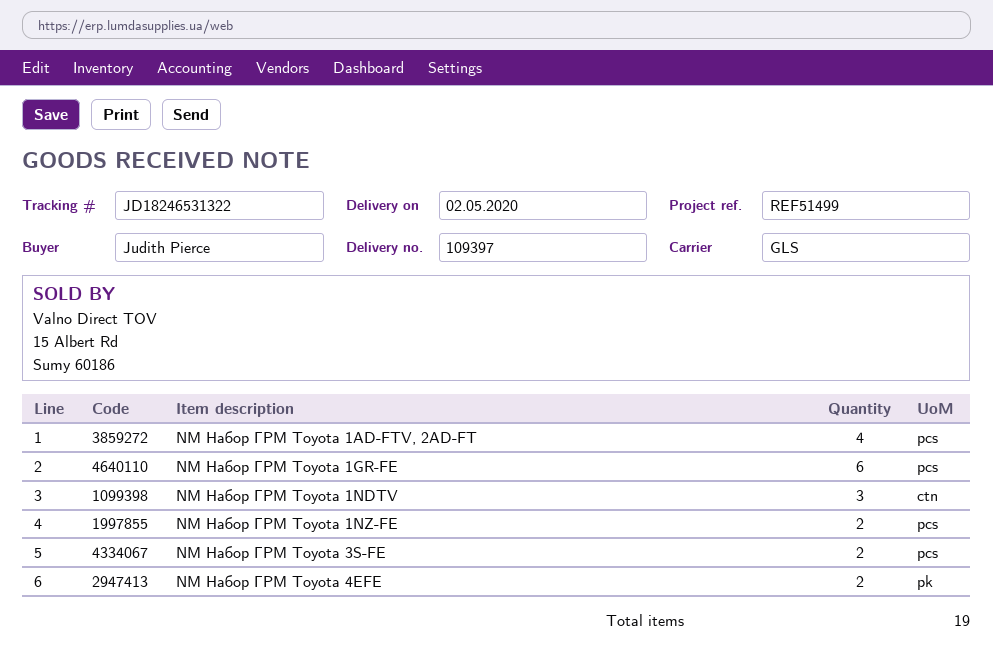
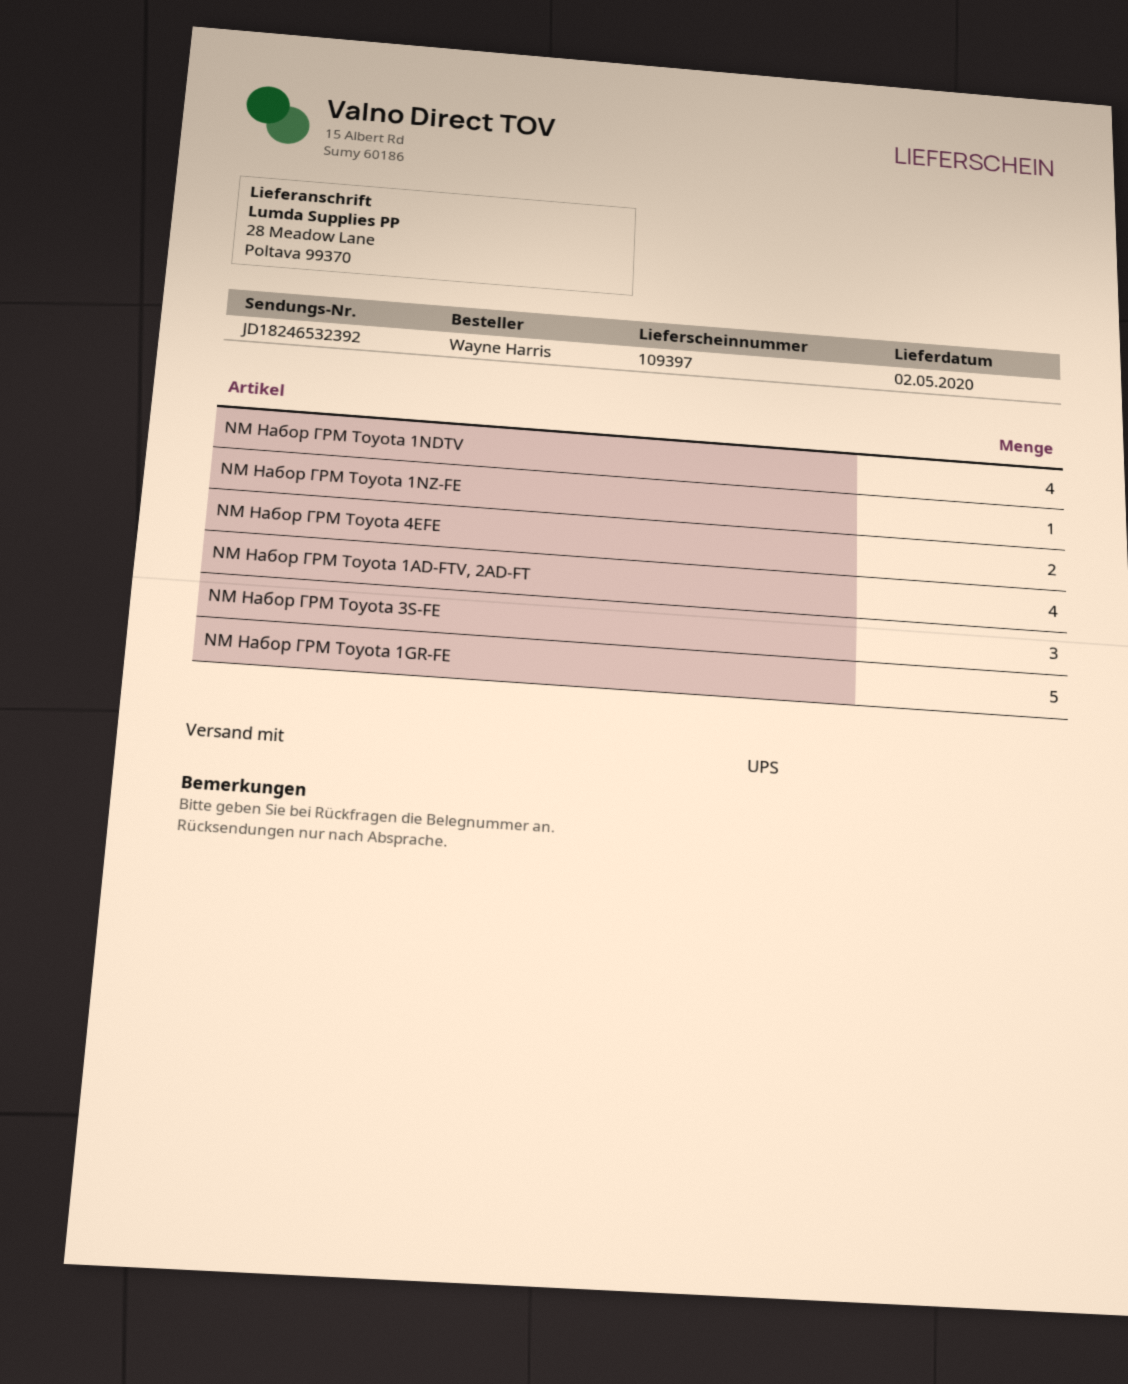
ordered by: Judith Pierce -> Wayne Harris
shipping method: GLS -> UPS
tracking number: JD18246531322 -> JD18246532392
NM Набор ГРМ Toyota 1GR-FE: 6 -> 5
NM Набор ГРМ Toyota 1NDTV: 3 -> 4
NM Набор ГРМ Toyota 1NZ-FE: 2 -> 1
NM Набор ГРМ Toyota 3S-FE: 2 -> 3

